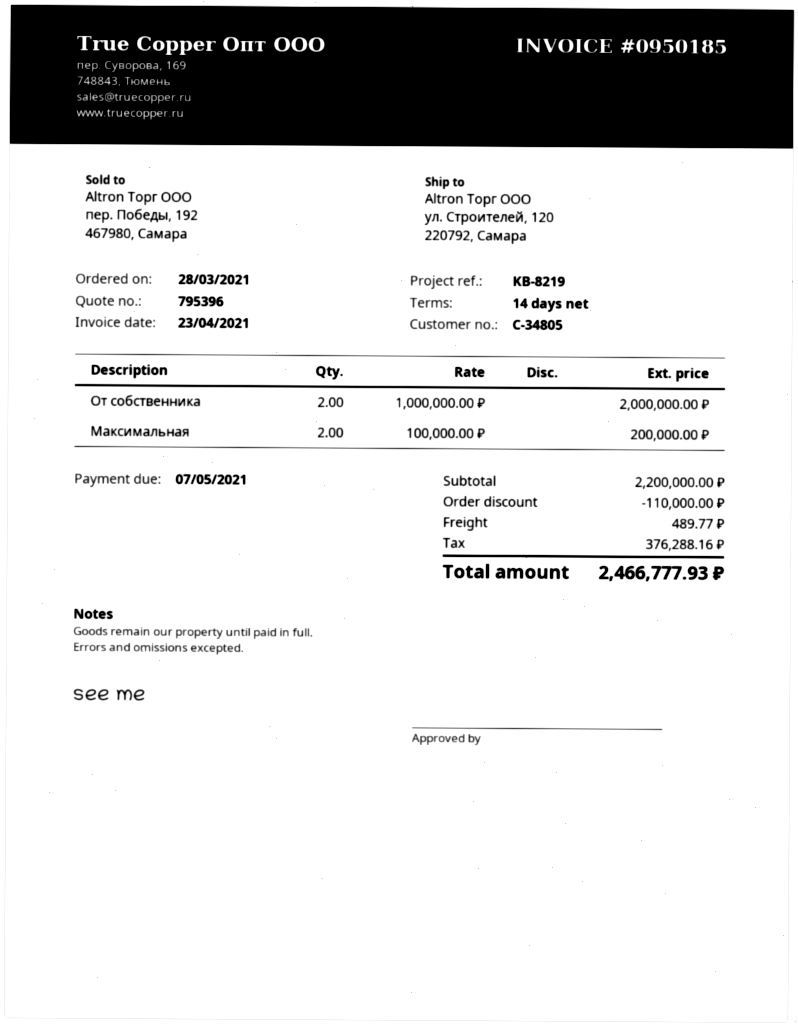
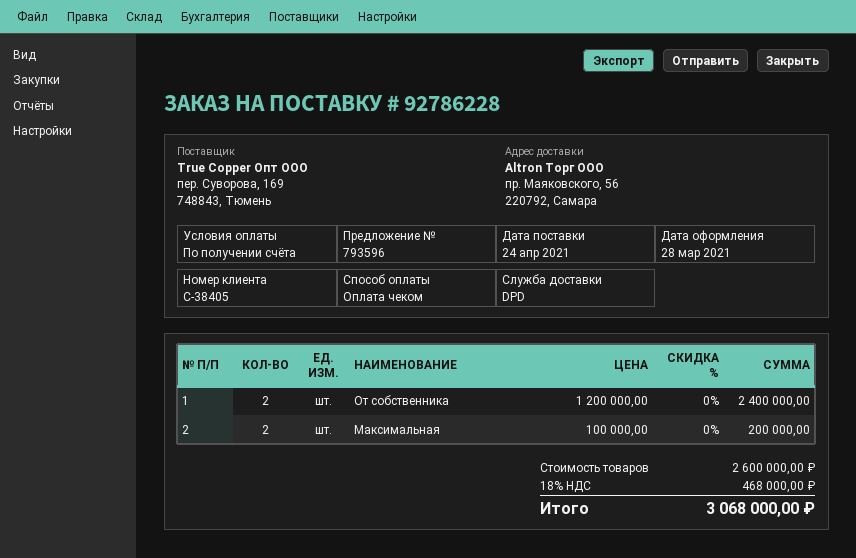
quote number: 795396 -> 793596
payment terms: 14 days -> on receipt
customer number: C-34805 -> C-38405
ship to: ул. Строителей, 120, 220792, Самара -> пр. Маяковского, 56, 220792, Самара
От собственника: 2 x 1000000.00 = 2000000.00 -> 2 x 1200000.00 = 2400000.00
subtotal: 2200000.00 -> 2600000.00
discount: 110000.00 -> none
shipping: 489.77 -> none
tax: 376288.16 -> 468000.00
total: 2466777.93 -> 3068000.00

